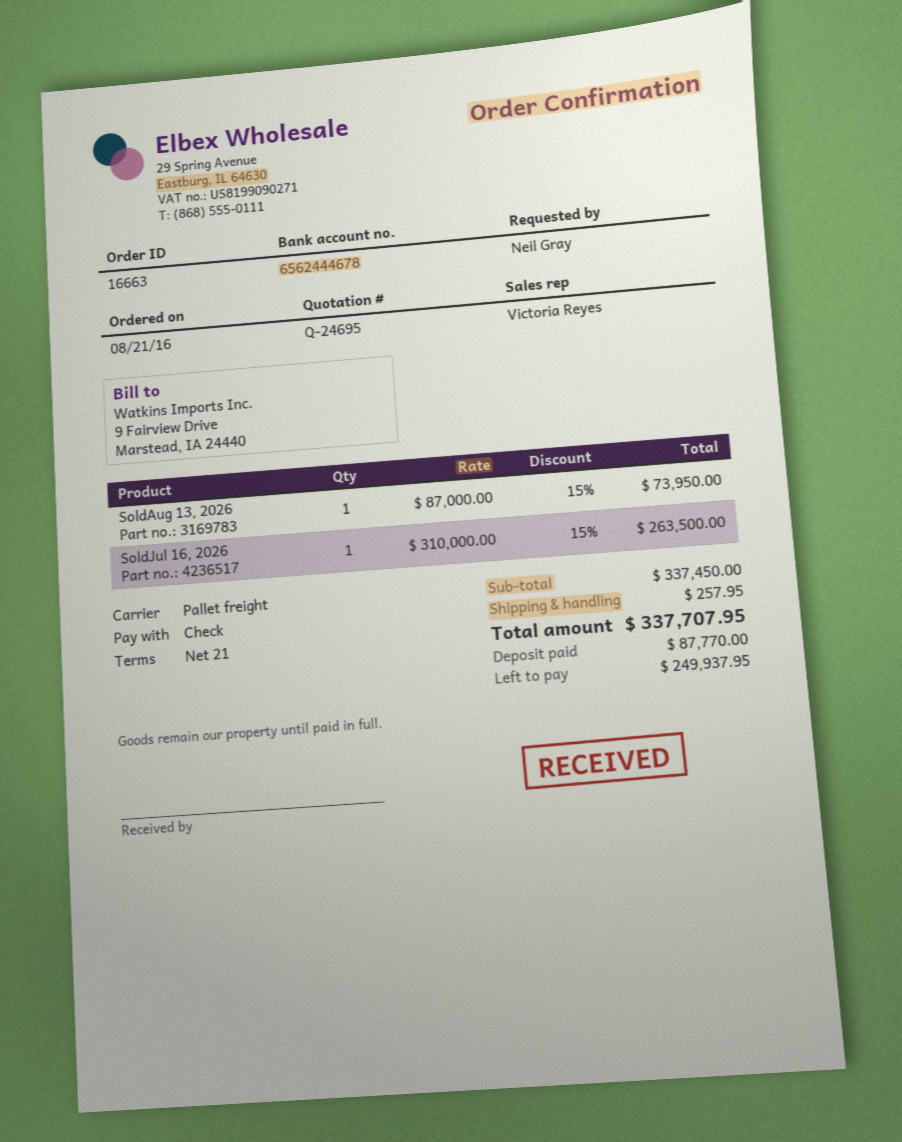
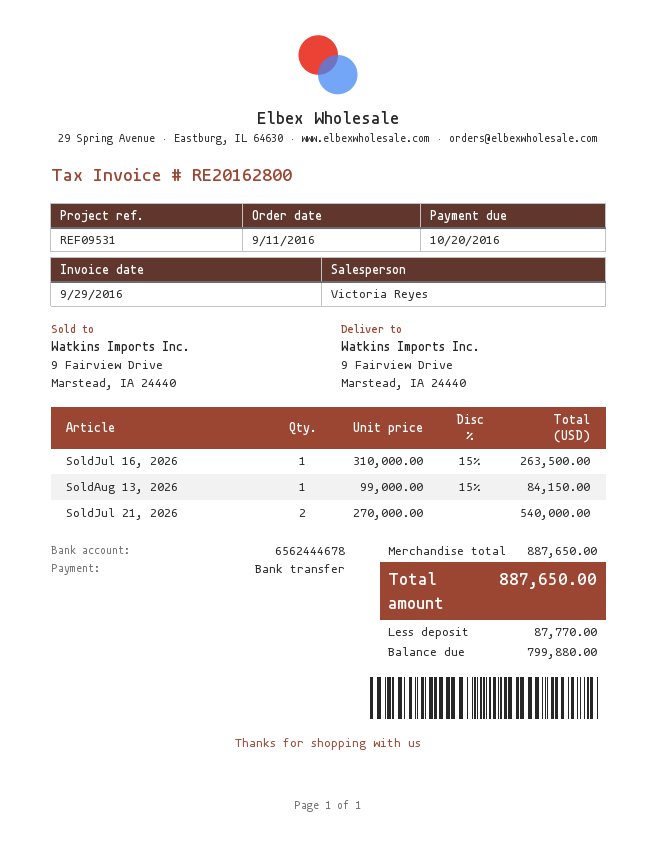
order date: 2016-08-21 -> 2016-09-11
payment method: cheque -> bank transfer
SoldAug 13, 2026: 1 x 87000.00 - 15% = 73950.00 -> 1 x 99000.00 - 15% = 84150.00
SoldJul 21, 2026: none -> 2 x 270000.00 = 540000.00
subtotal: 337450.00 -> 887650.00
shipping: 257.95 -> none
total: 337707.95 -> 887650.00
balance: 249937.95 -> 799880.00

